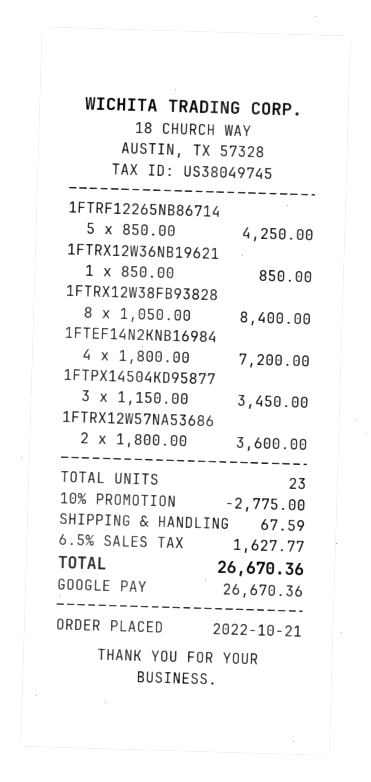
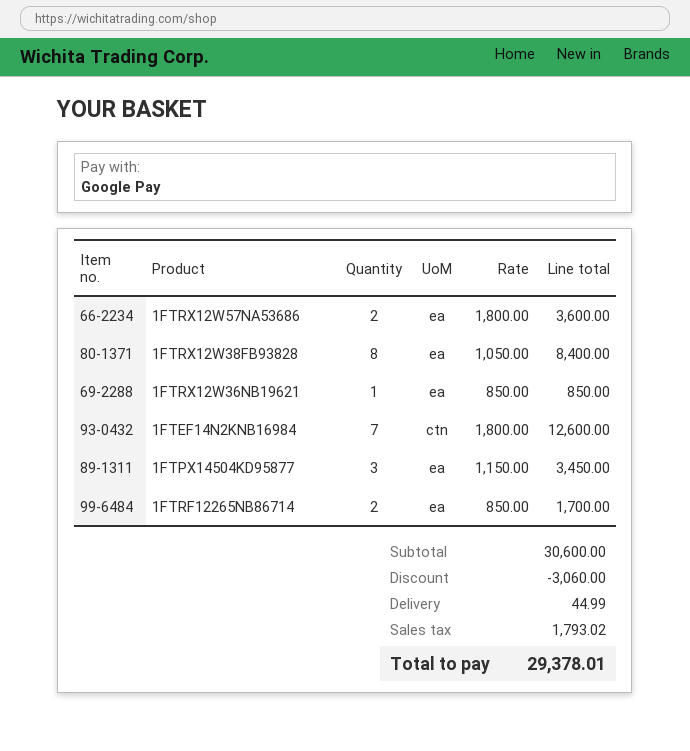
1FTRF12265NB86714: 5 x 850.00 = 4250.00 -> 2 x 850.00 = 1700.00
1FTEF14N2KNB16984: 4 x 1800.00 = 7200.00 -> 7 x 1800.00 = 12600.00
discount: 2775.00 -> 3060.00
shipping: 67.59 -> 44.99
tax: 1627.77 -> 1793.02
total: 26670.36 -> 29378.01

